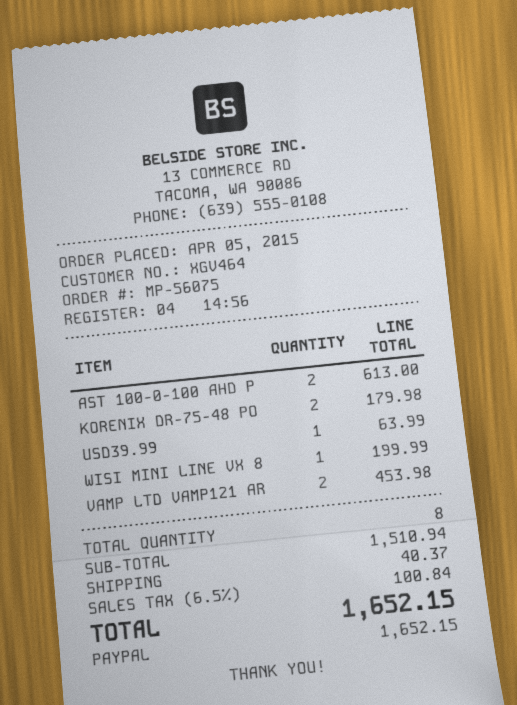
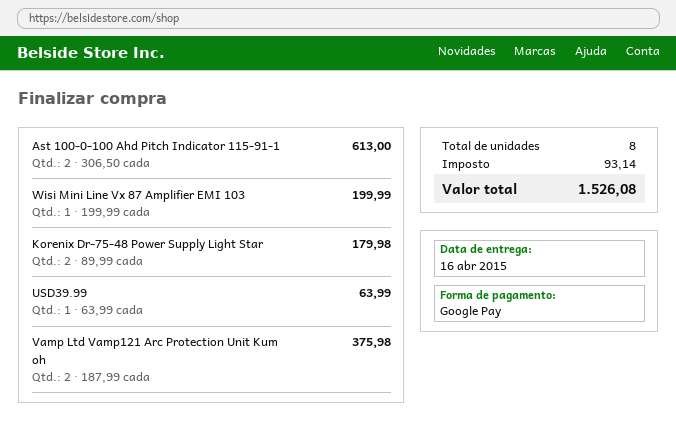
payment method: PayPal -> Google Pay
VAMP LTD VAMP121 AR: 2 for 453.98 -> 2 for 375.98
shipping: 40.37 -> none
tax: 100.84 -> 93.14
total: 1652.15 -> 1526.08

